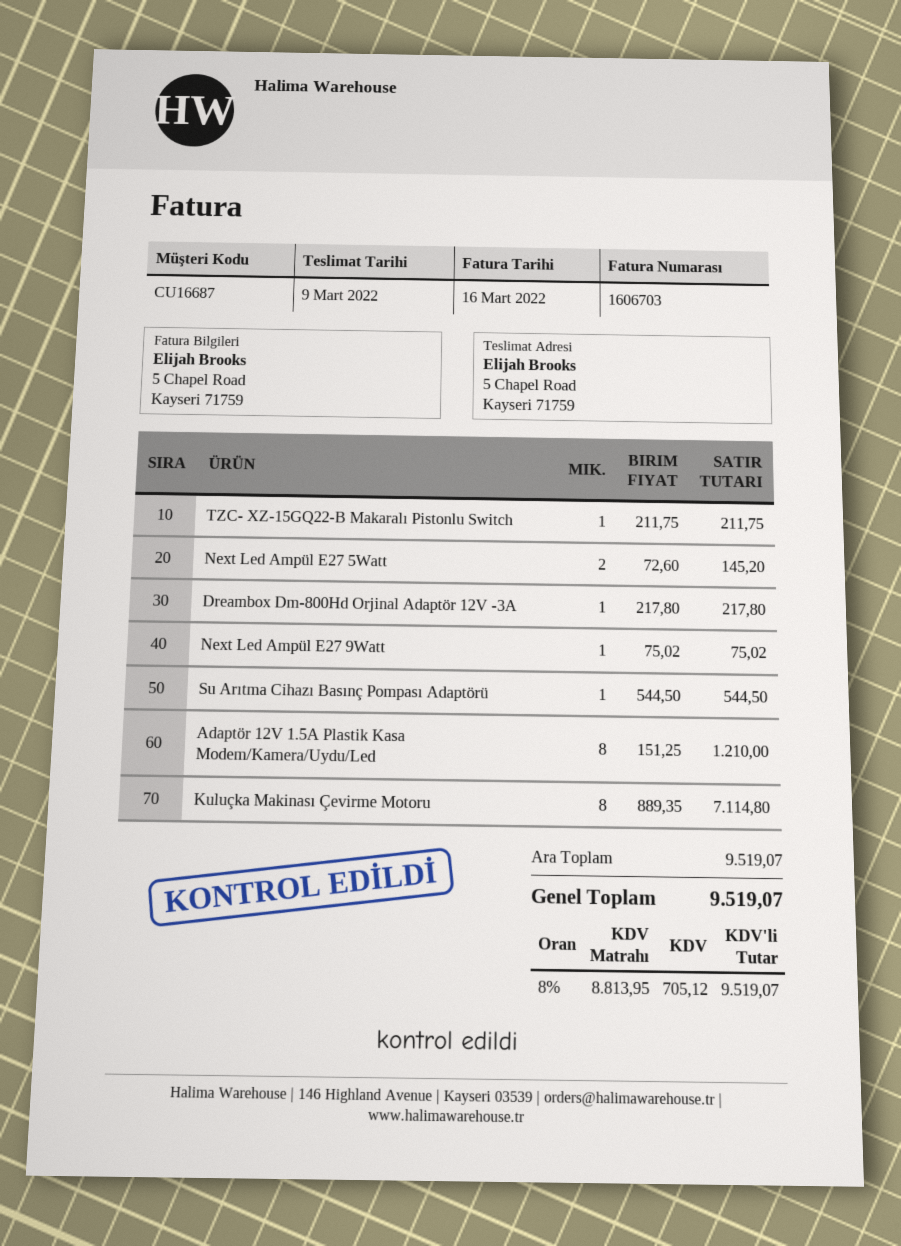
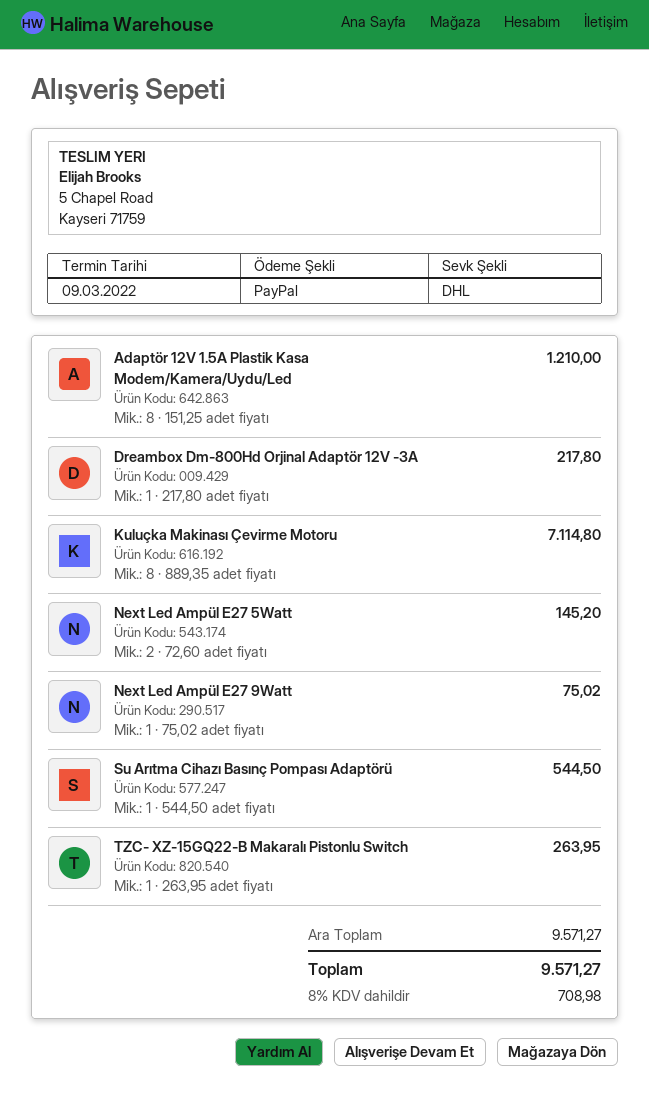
TZC- XZ-15GQ22-B Makaralı Pistonlu Switch: 1 x 211.75 = 211.75 -> 1 x 263.95 = 263.95
subtotal: 9519.07 -> 9571.27
tax: 8% = 705.12 -> 8% = 708.98
total: 9519.07 -> 9571.27

